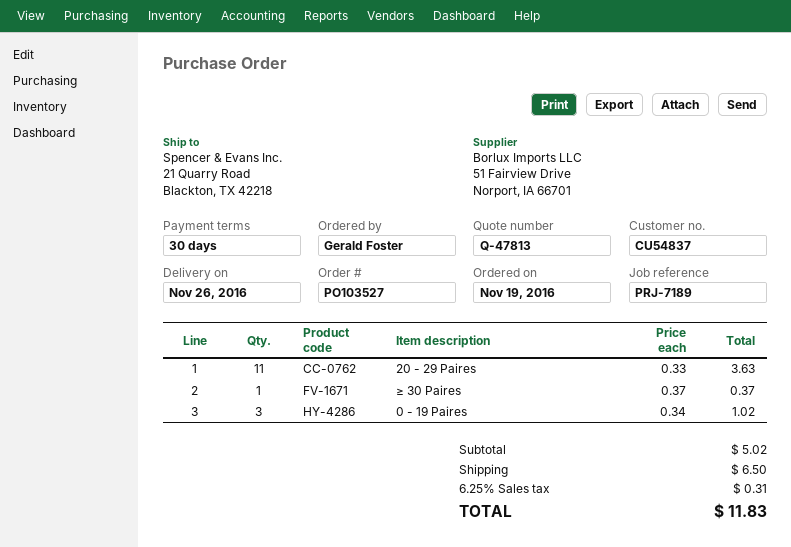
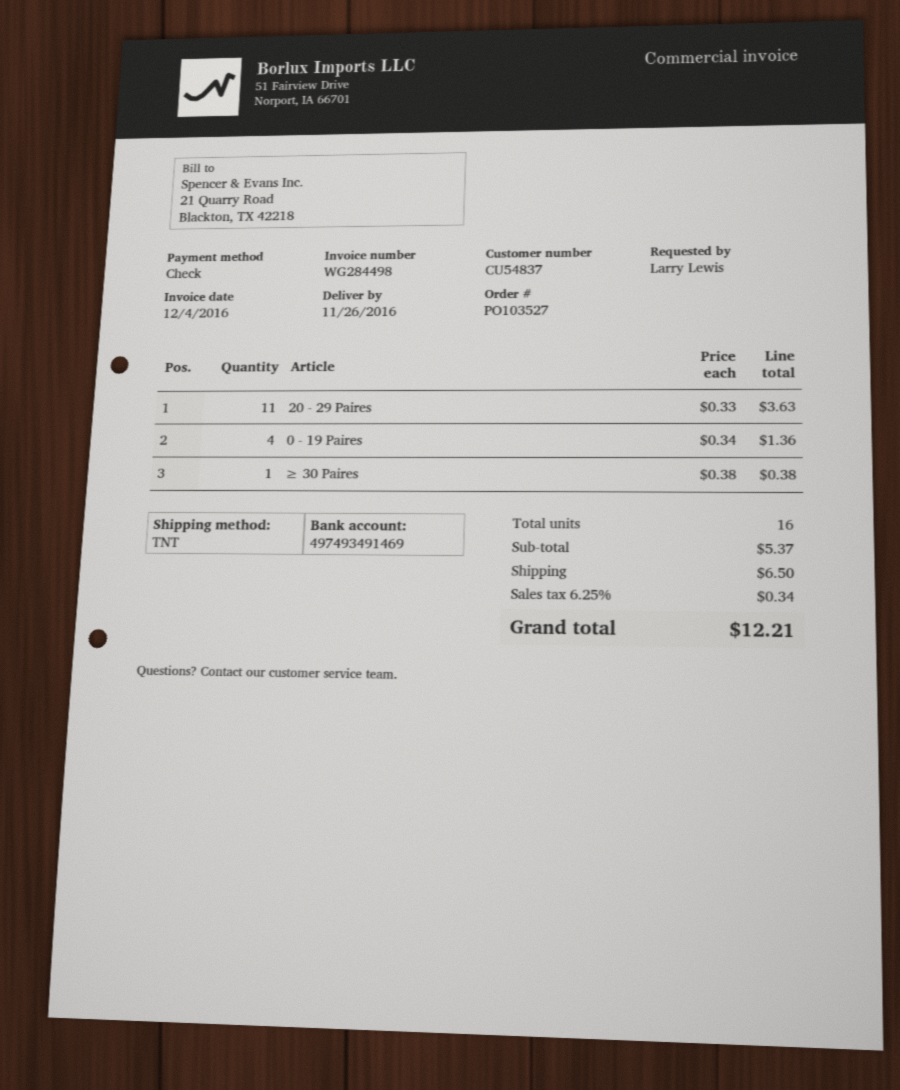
ordered by: Gerald Foster -> Larry Lewis
≥ 30 Paires: 1 x 0.37 = 0.37 -> 1 x 0.38 = 0.38
0 - 19 Paires: 3 x 0.34 = 1.02 -> 4 x 0.34 = 1.36
subtotal: 5.02 -> 5.37
tax: 6.25% = 0.31 -> 6.25% = 0.34
total: 11.83 -> 12.21

